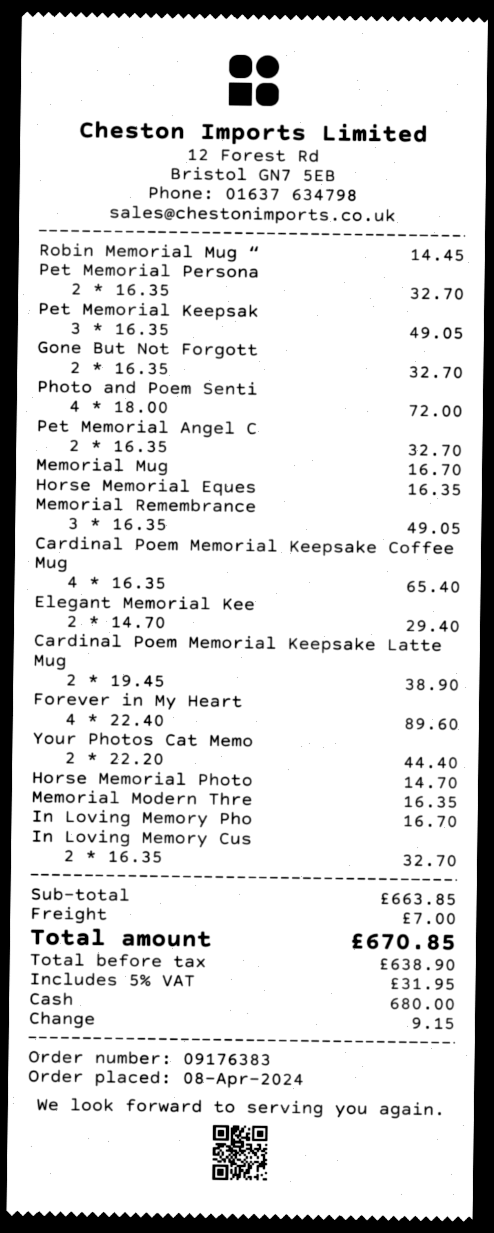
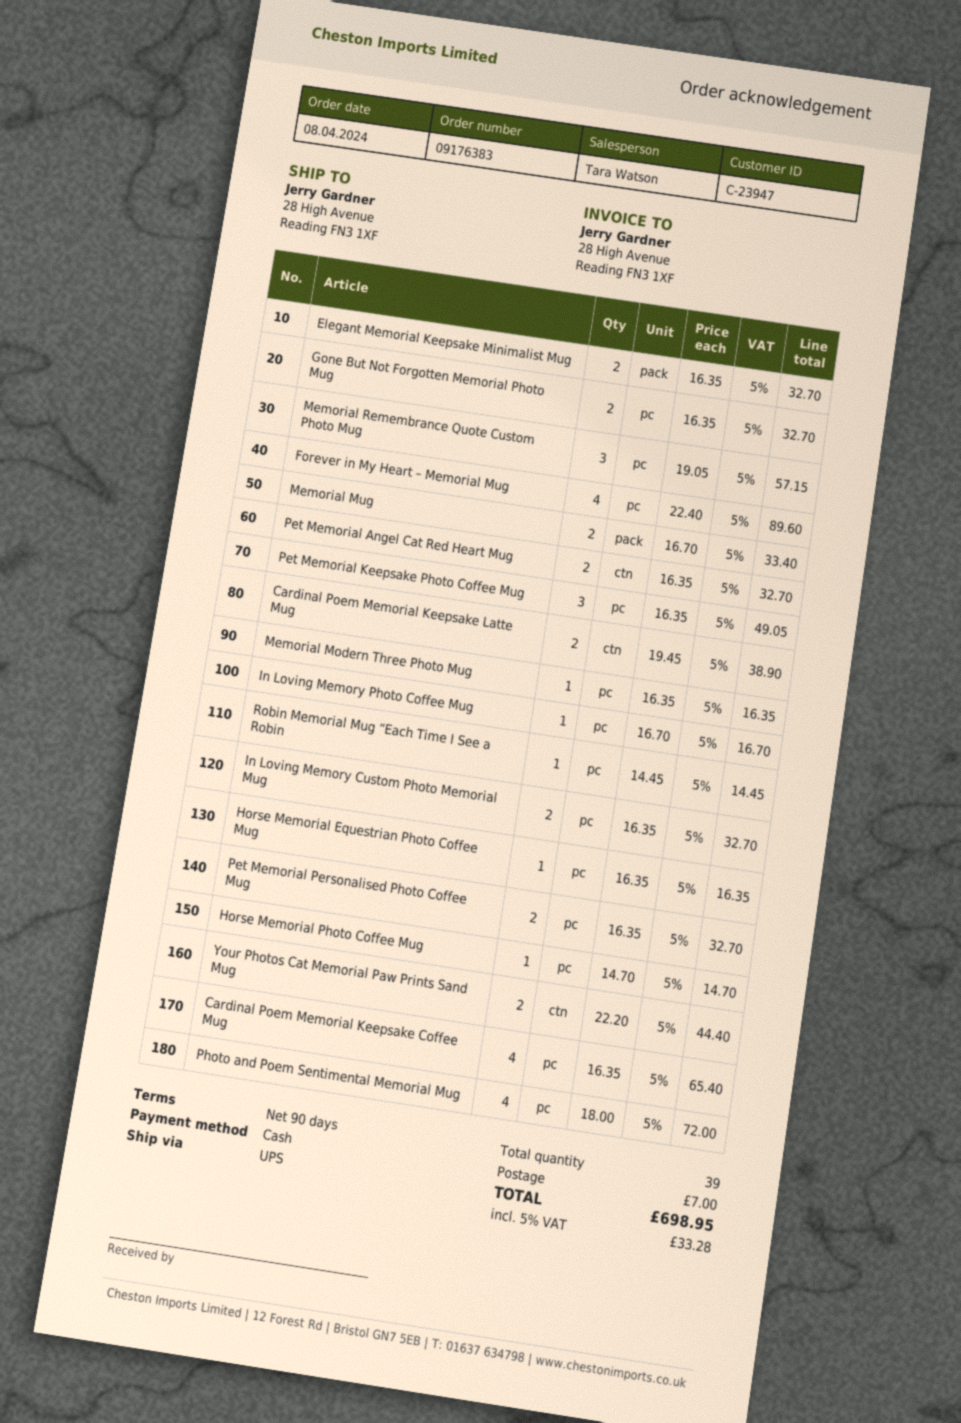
Memorial Mug: 1 x 16.70 = 16.70 -> 2 x 16.70 = 33.40
Memorial Remembrance: 3 x 16.35 = 49.05 -> 3 x 19.05 = 57.15
Elegant Memorial Kee: 2 x 14.70 = 29.40 -> 2 x 16.35 = 32.70
tax: 5% = 31.95 -> 5% = 33.28
total: 670.85 -> 698.95

